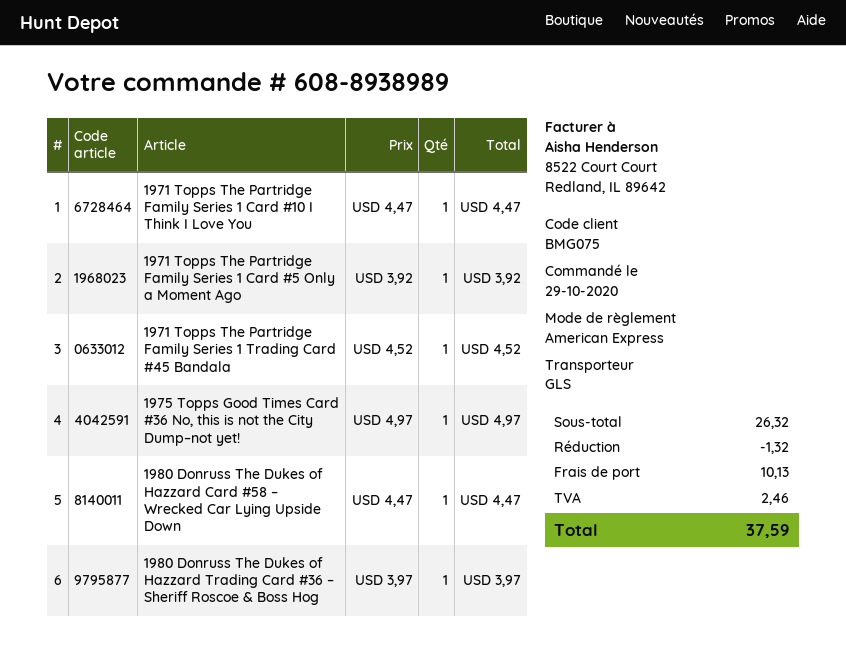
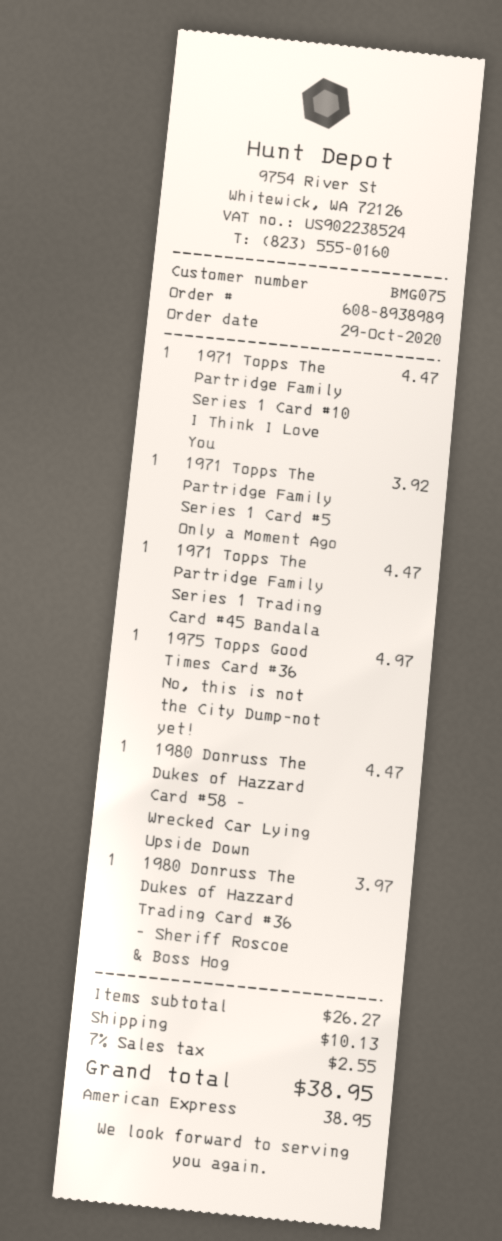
1971 Topps The Partridge Family Series 1 Trading Card #45 Bandala: 1 for 4.52 -> 1 for 4.47
subtotal: 26.32 -> 26.27
discount: 1.32 -> none
tax: 2.46 -> 2.55
total: 37.59 -> 38.95

